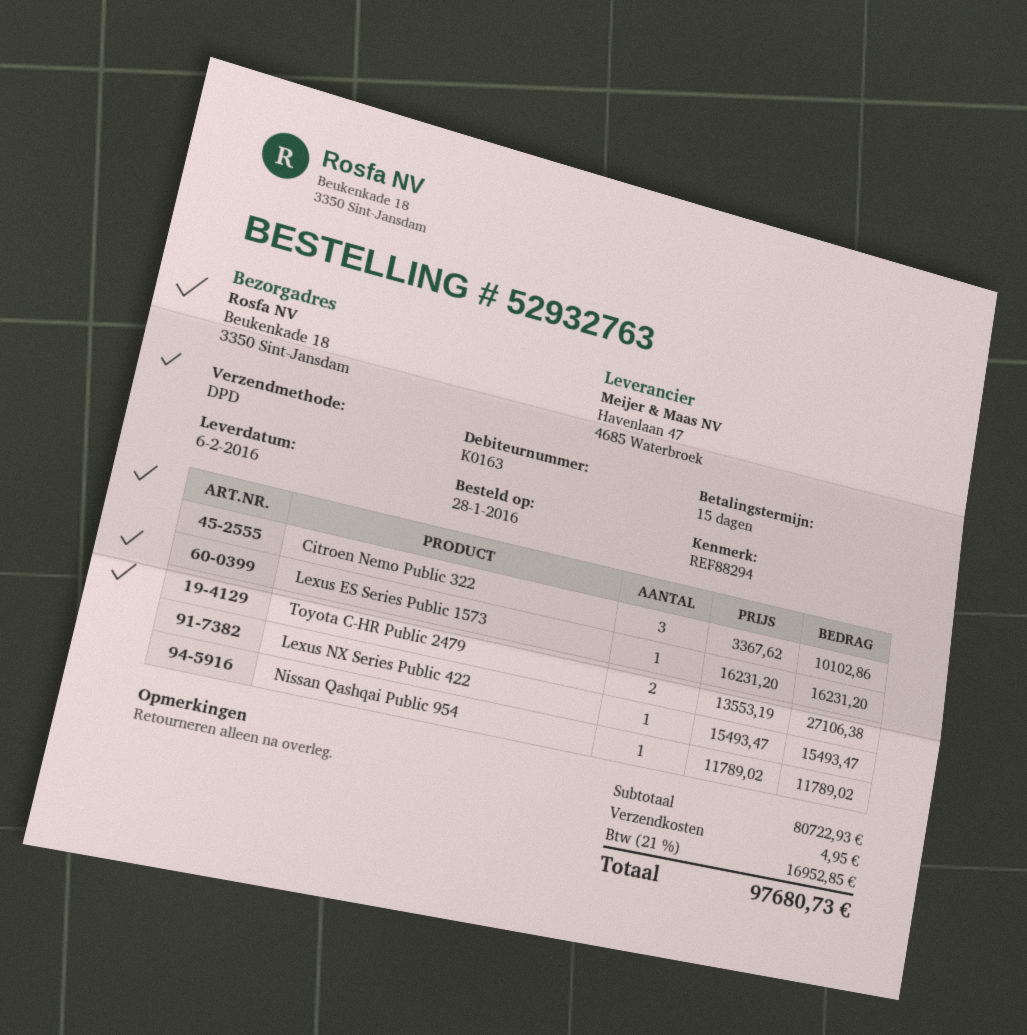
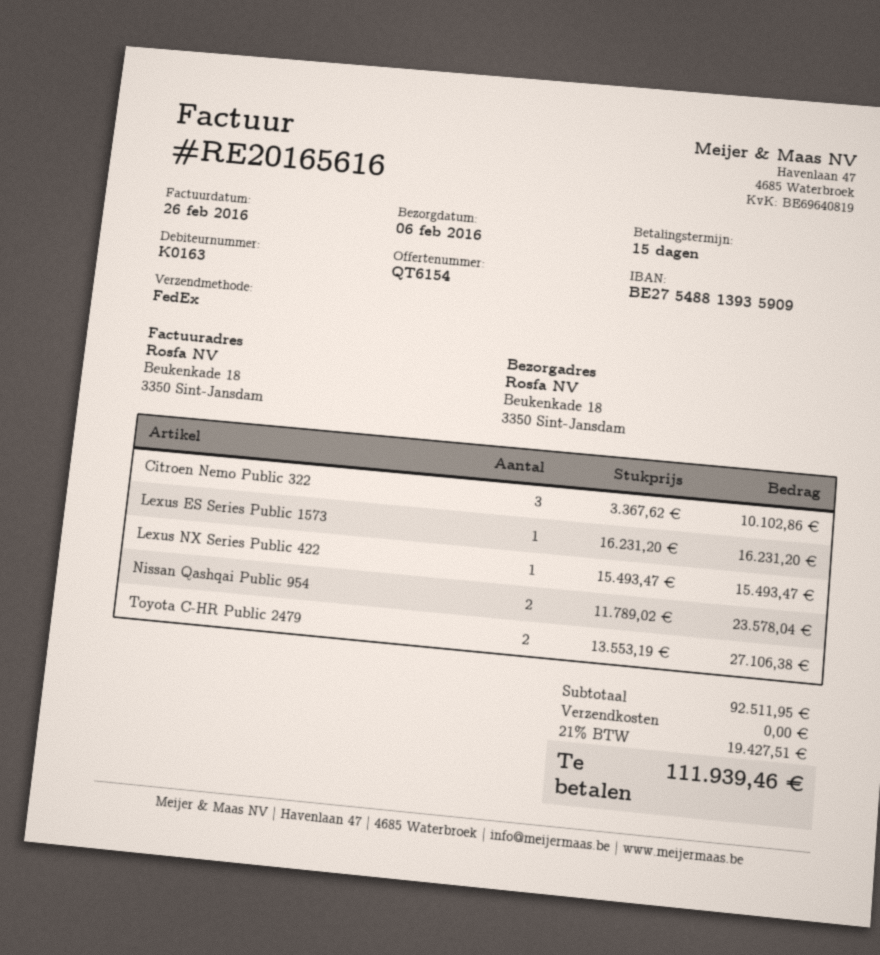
shipping method: DPD -> FedEx
Nissan Qashqai Public 954: 1 x 11789.02 = 11789.02 -> 2 x 11789.02 = 23578.04
subtotal: 80722.93 -> 92511.95
shipping: 4.95 -> 0.00
tax: 21% = 16952.85 -> 21% = 19427.51
total: 97680.73 -> 111939.46

